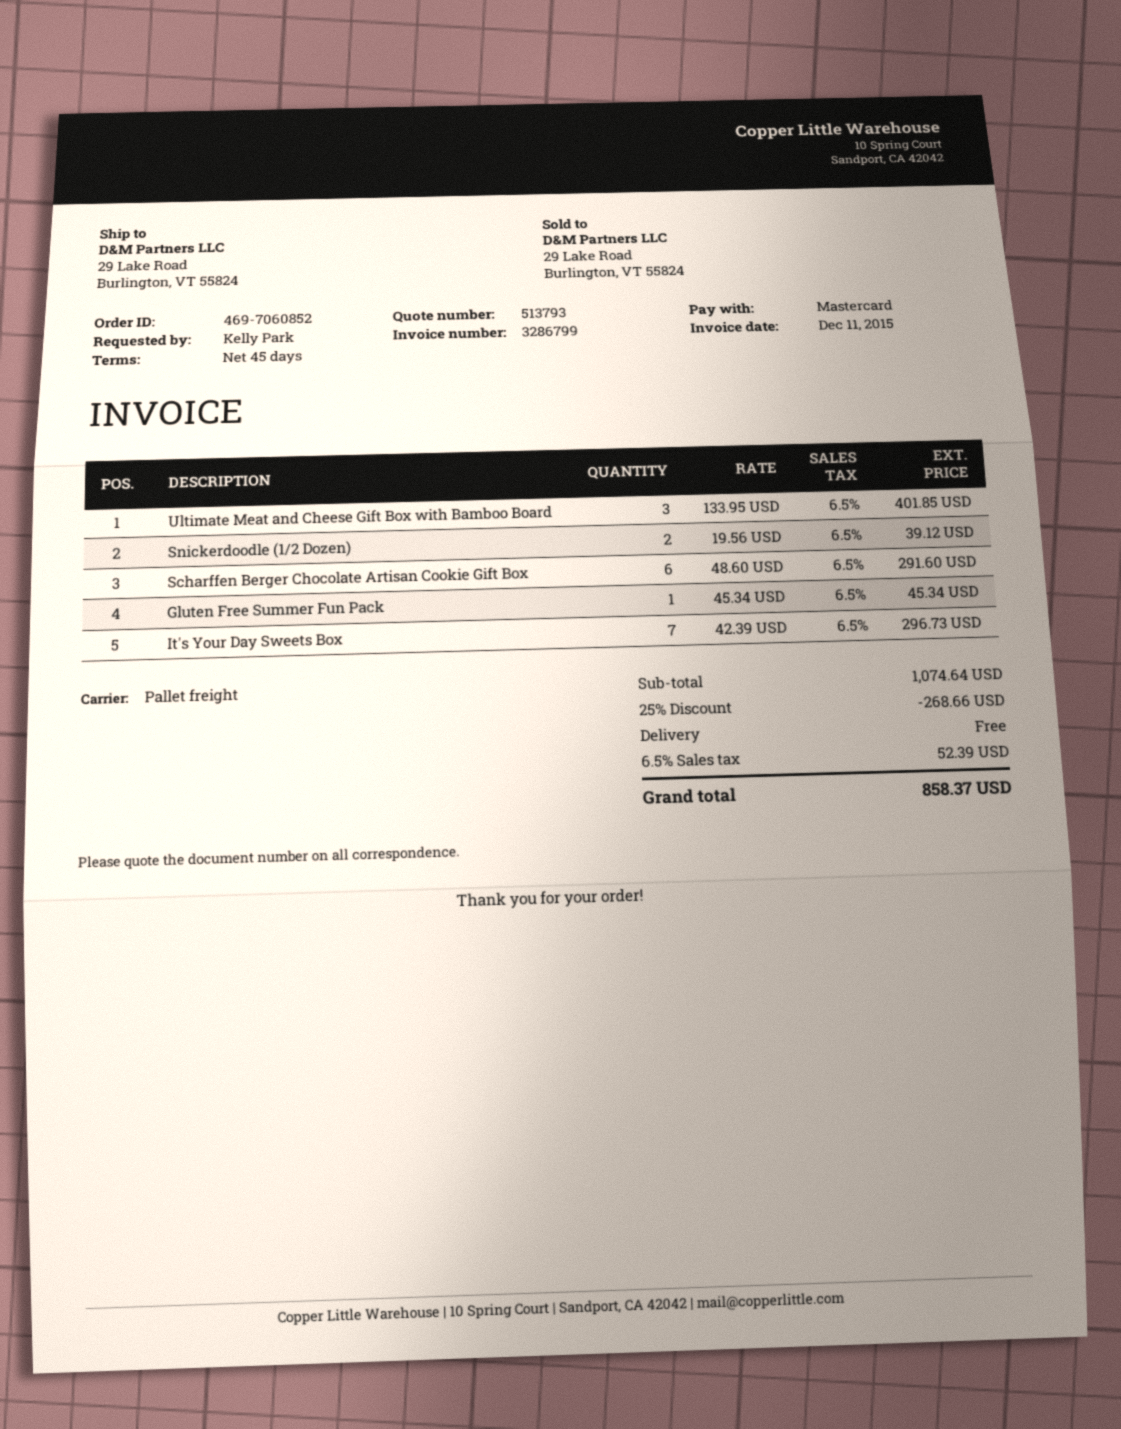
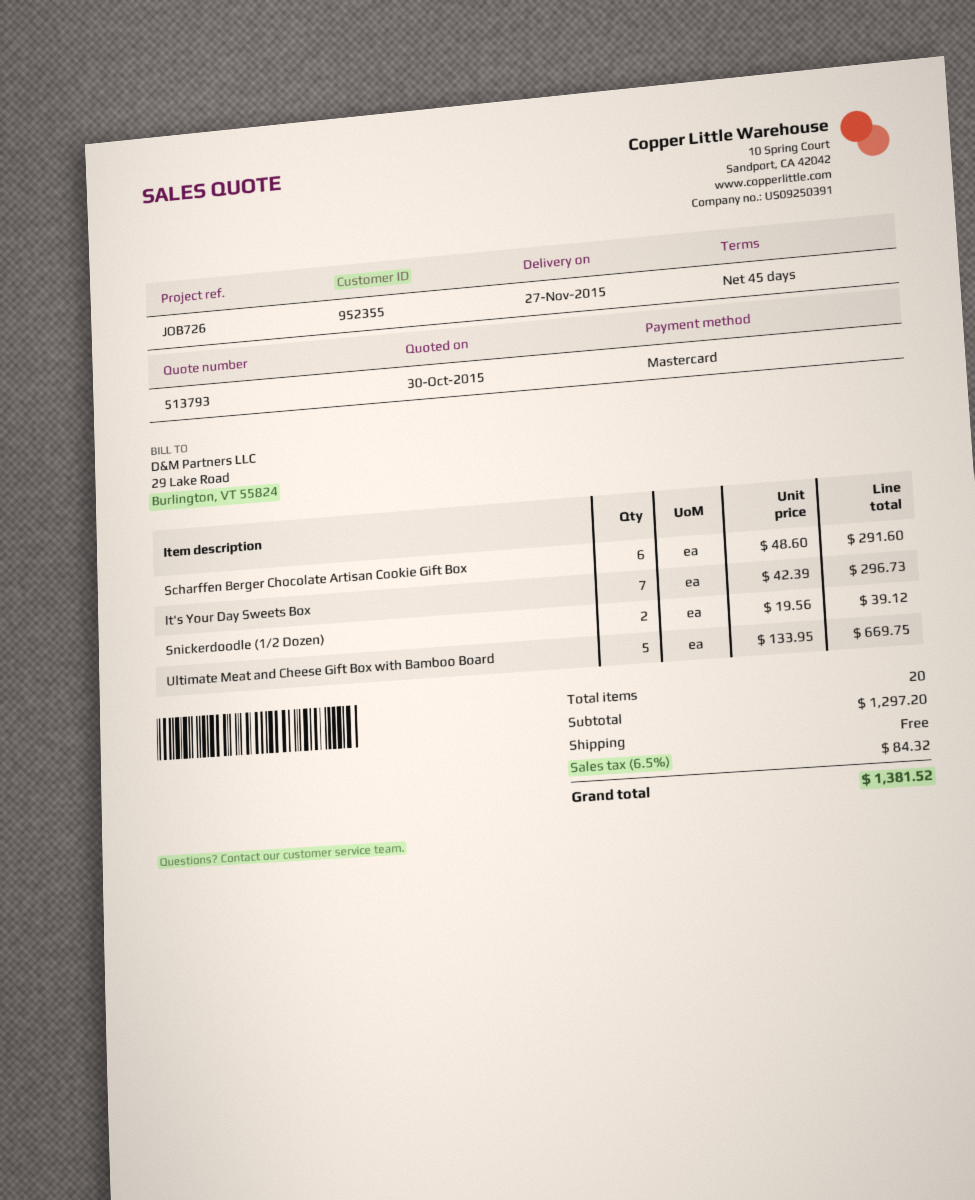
Ultimate Meat and Cheese Gift Box with Bamboo Board: 3 x 133.95 = 401.85 -> 5 x 133.95 = 669.75
Gluten Free Summer Fun Pack: 1 x 45.34 = 45.34 -> none
subtotal: 1074.64 -> 1297.20
discount: 25% = 268.66 -> none
tax: 6.5% = 52.39 -> 6.5% = 84.32
total: 858.37 -> 1381.52

